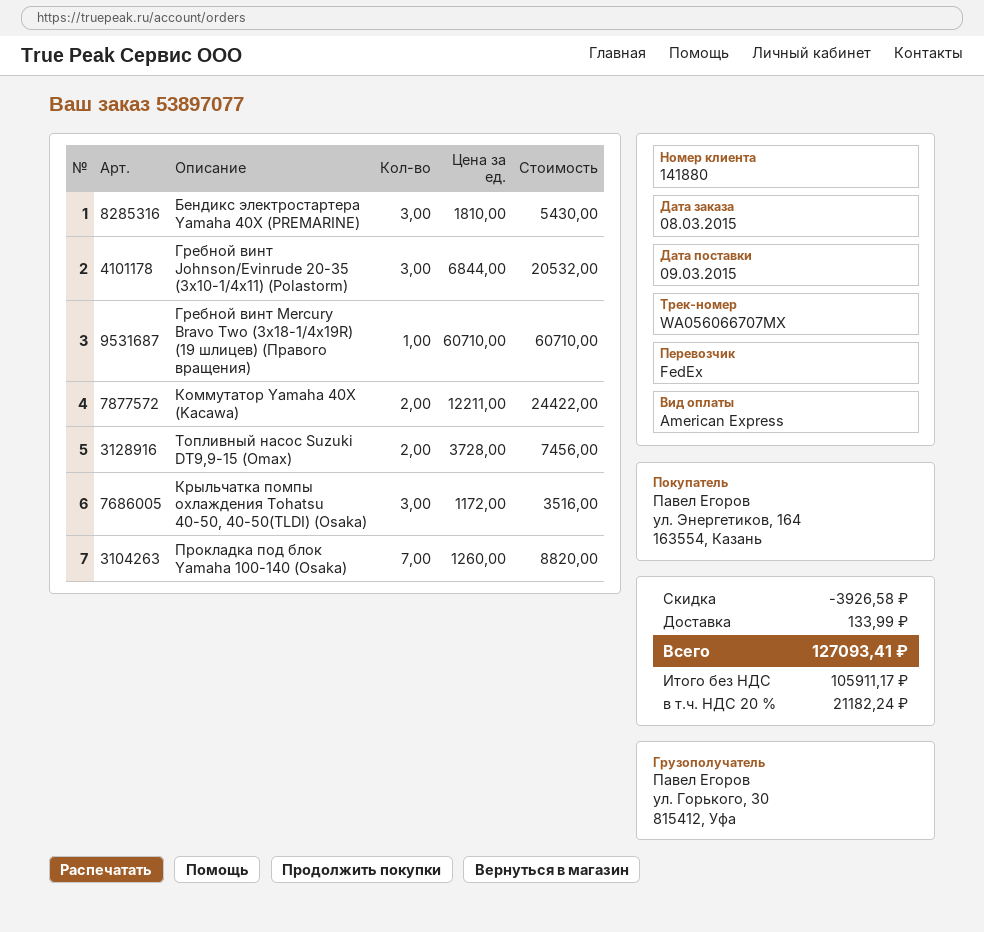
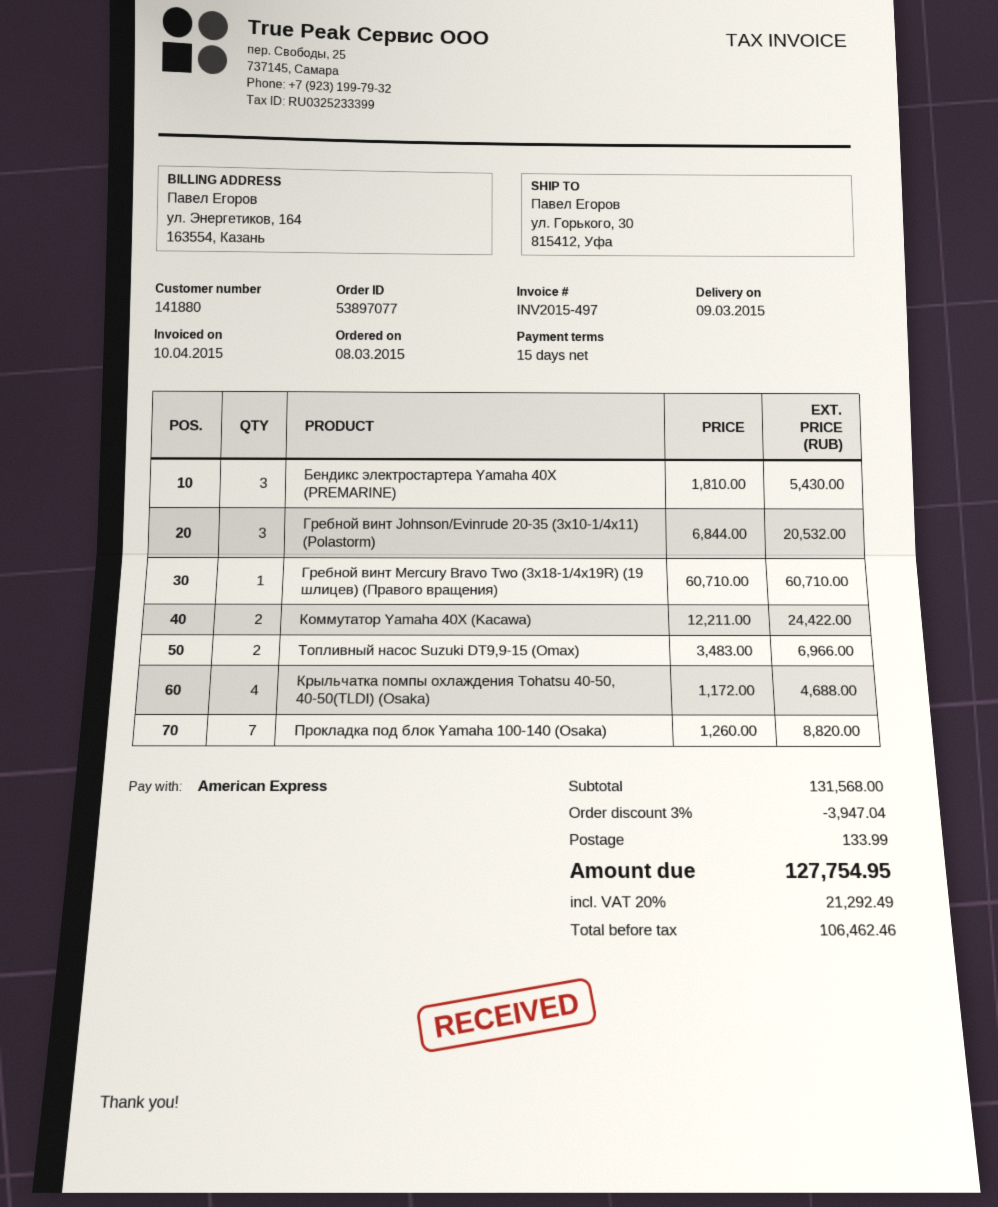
Топливный насос Suzuki DT9,9-15 (Omax): 2 x 3728.00 = 7456.00 -> 2 x 3483.00 = 6966.00
Крыльчатка помпы охлаждения Tohatsu 40-50, 40-50(TLDI) (Osaka): 3 x 1172.00 = 3516.00 -> 4 x 1172.00 = 4688.00
discount: 3926.58 -> 3947.04
net: 105911.17 -> 106462.46
tax: 20% = 21182.24 -> 20% = 21292.49
total: 127093.41 -> 127754.95

